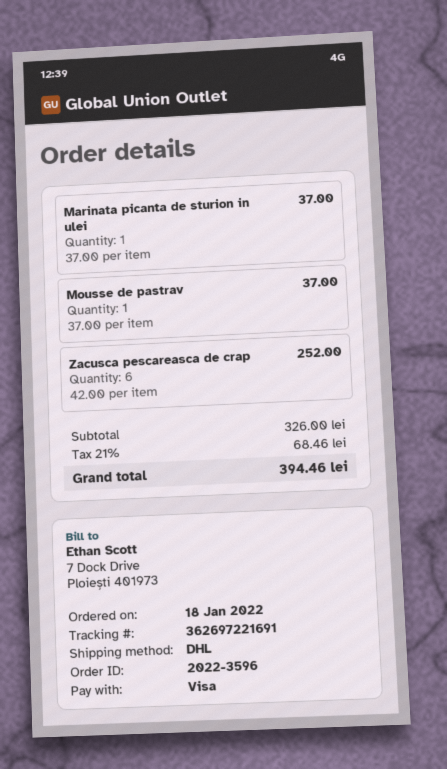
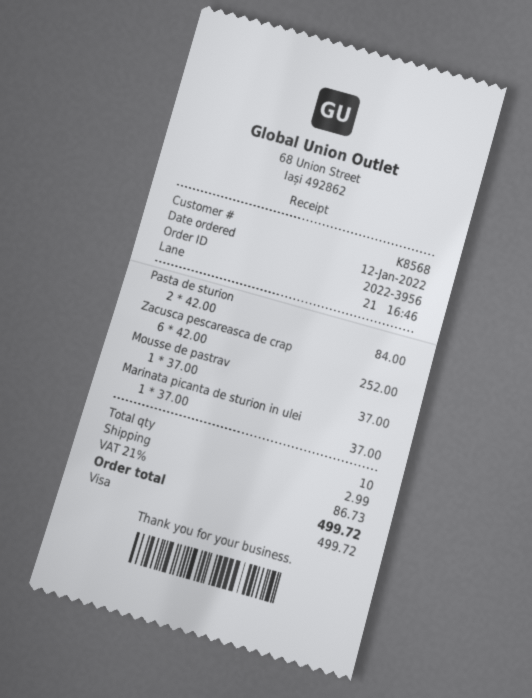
order number: 2022-3596 -> 2022-3956
order date: 2022-01-18 -> 2022-01-12
Pasta de sturion: none -> 2 x 42.00 = 84.00
shipping: none -> 2.99
tax: 21% = 68.46 -> 21% = 86.73
total: 394.46 -> 499.72

